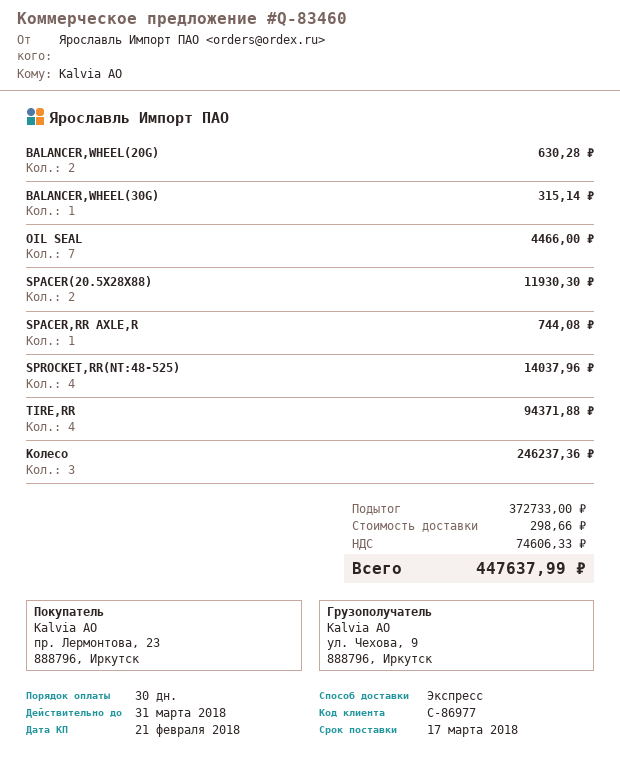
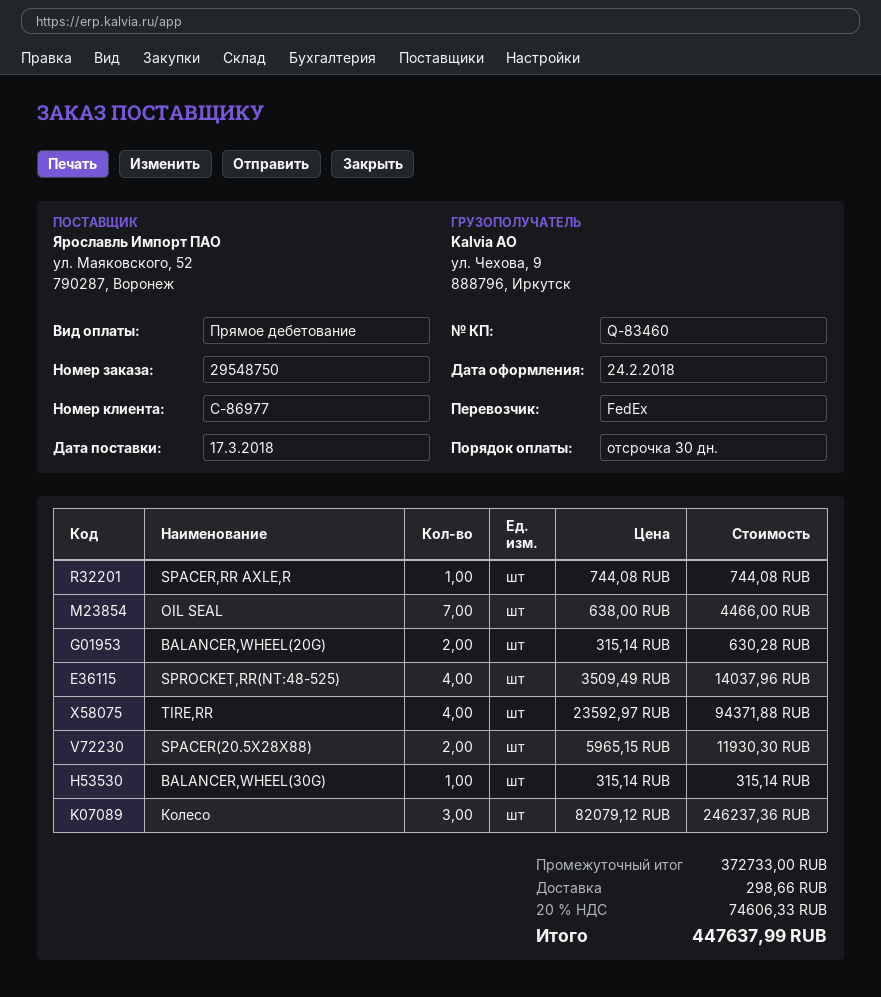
shipping method: express -> FedEx

